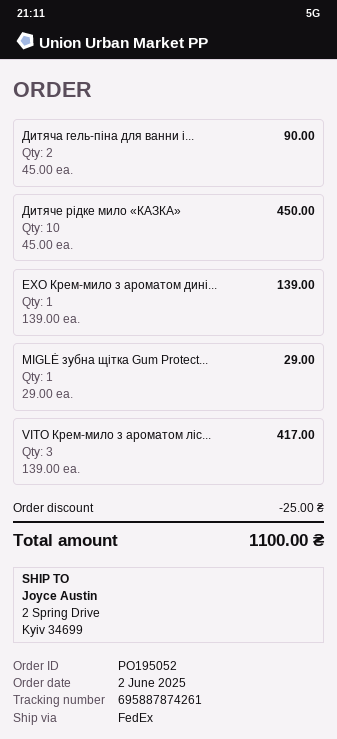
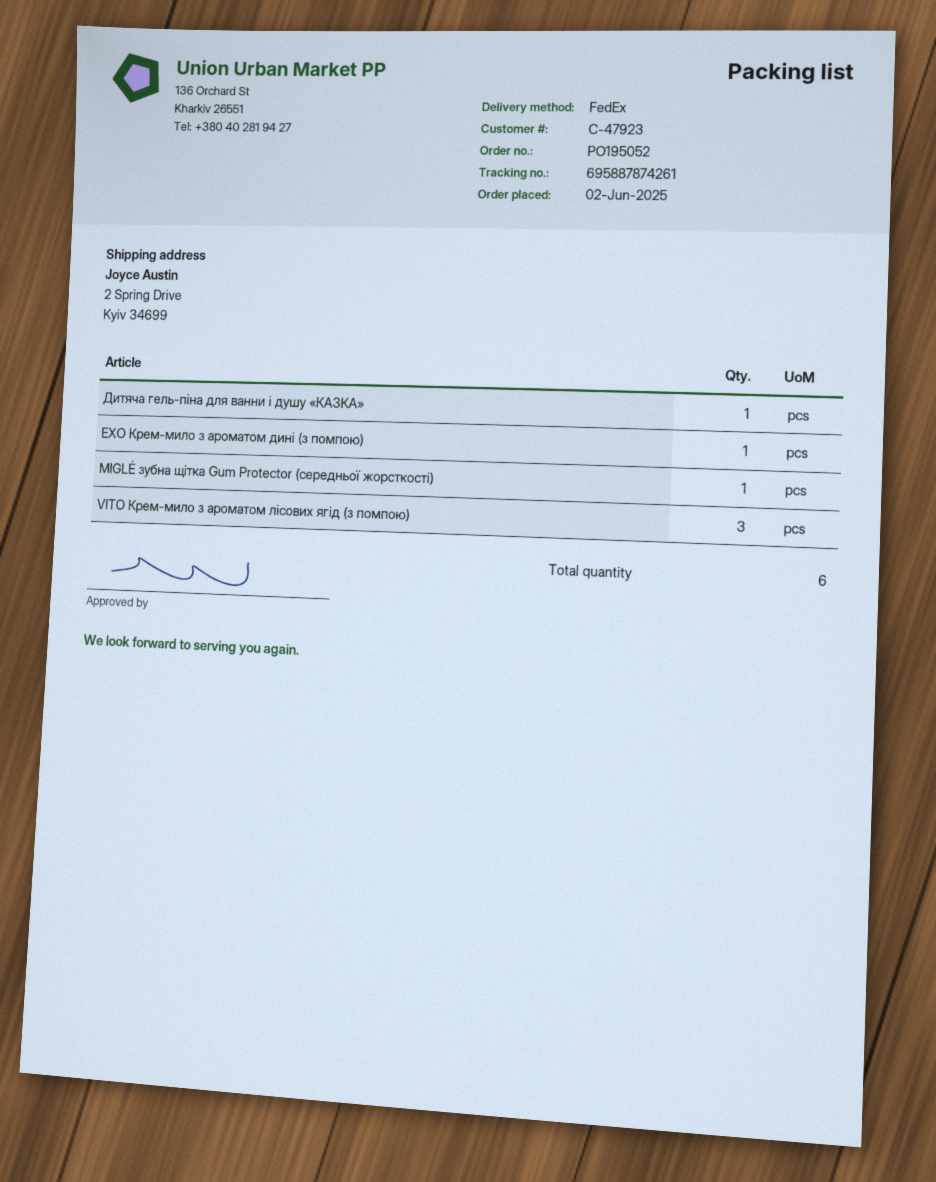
Дитяча гель-піна для ванни і...: 2 -> 1
Дитяче рідке мило «КАЗКА»: 10 -> none

